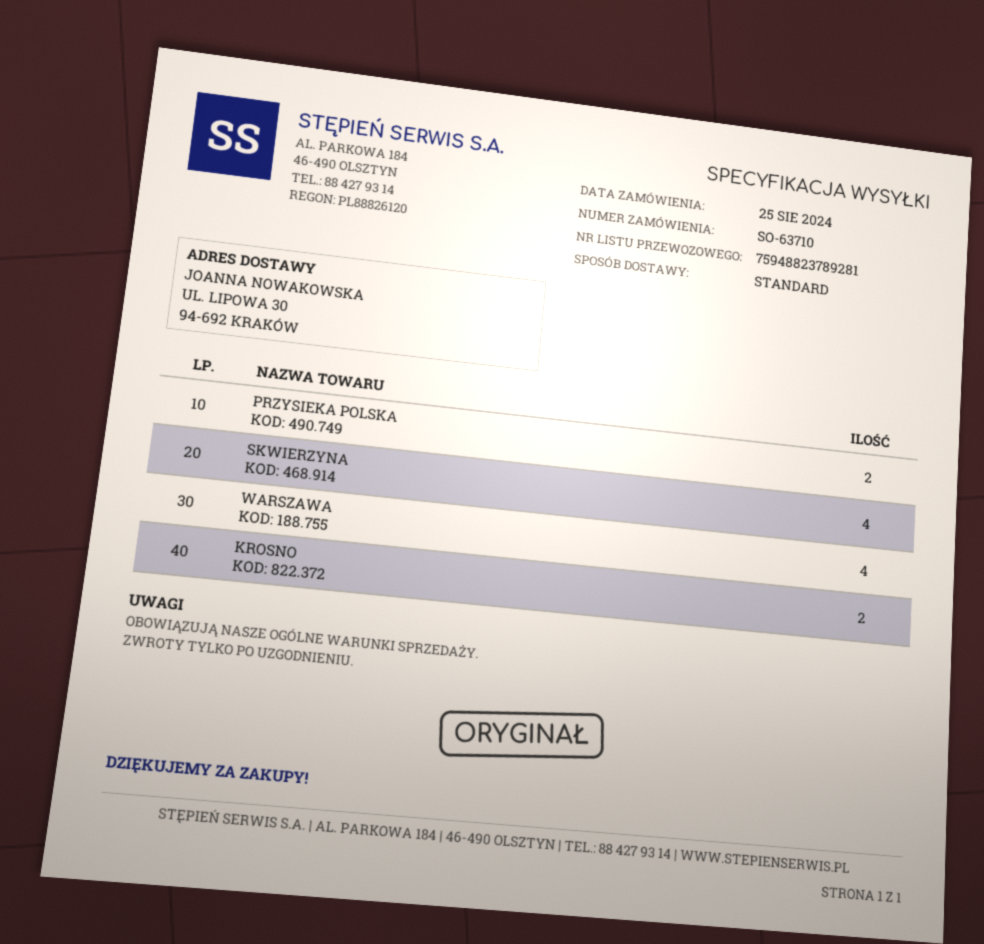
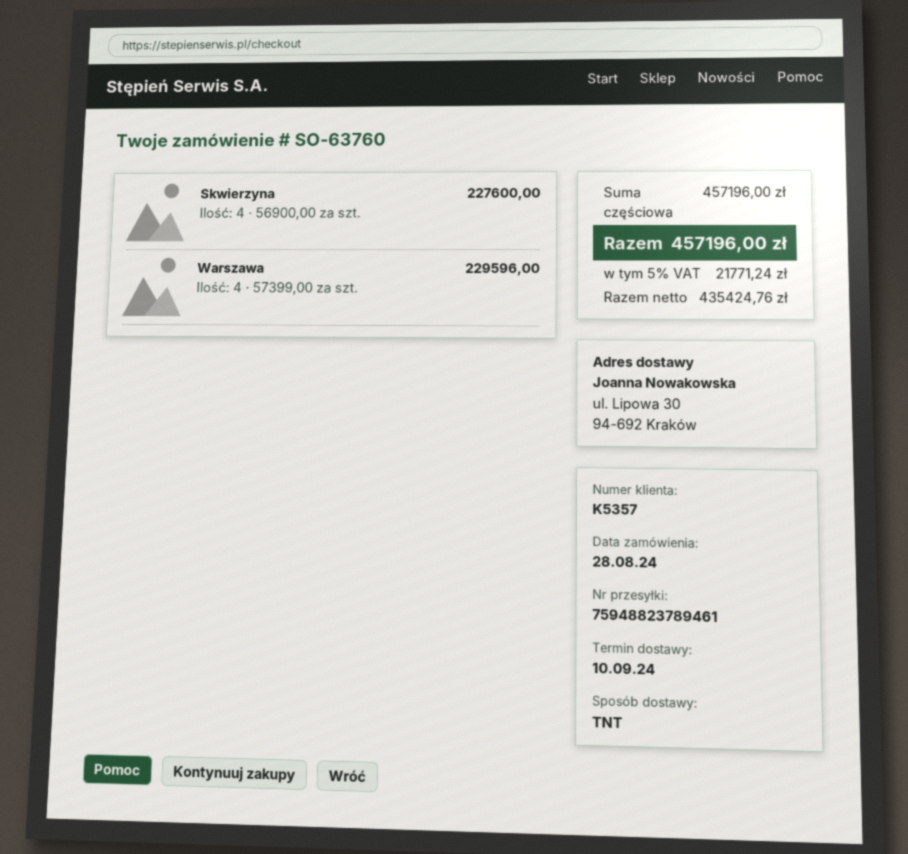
order number: SO-63710 -> SO-63760
order date: 2024-08-25 -> 2024-08-28
shipping method: standard -> TNT
tracking number: 75948823789281 -> 75948823789461
PRZYSIEKA POLSKA: 2 -> none
KROSNO: 2 -> none

